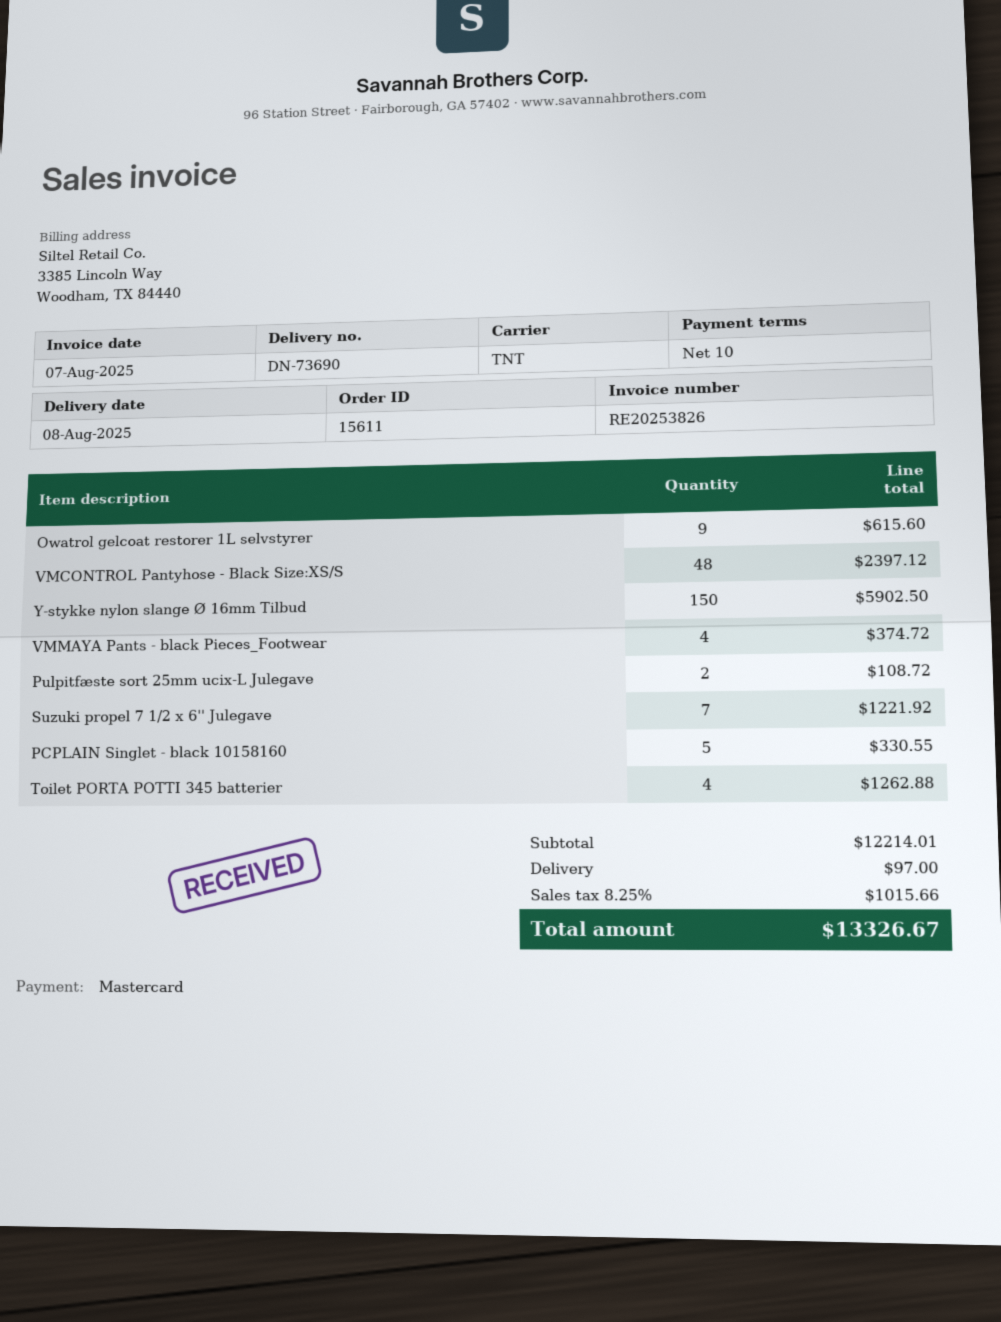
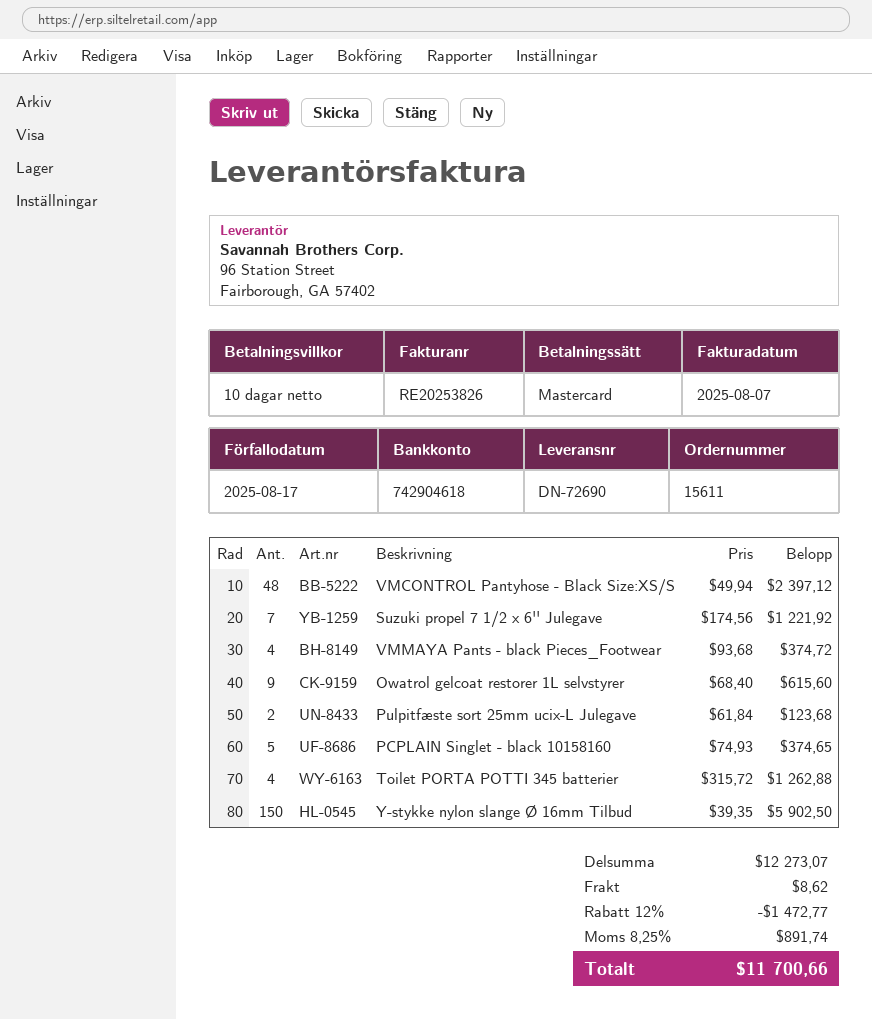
delivery note number: DN-73690 -> DN-72690
Pulpitfæste sort 25mm ucix-L Julegave: 2 for 108.72 -> 2 for 123.68
PCPLAIN Singlet - black 10158160: 5 for 330.55 -> 5 for 374.65
subtotal: 12214.01 -> 12273.07
discount: none -> 12% = 1472.77
shipping: 97.00 -> 8.62
tax: 8.25% = 1015.66 -> 8.25% = 891.74
total: 13326.67 -> 11700.66

